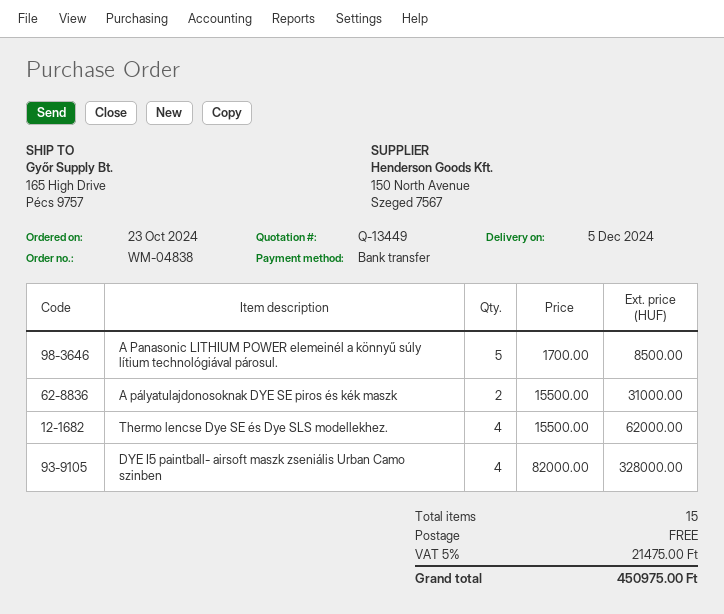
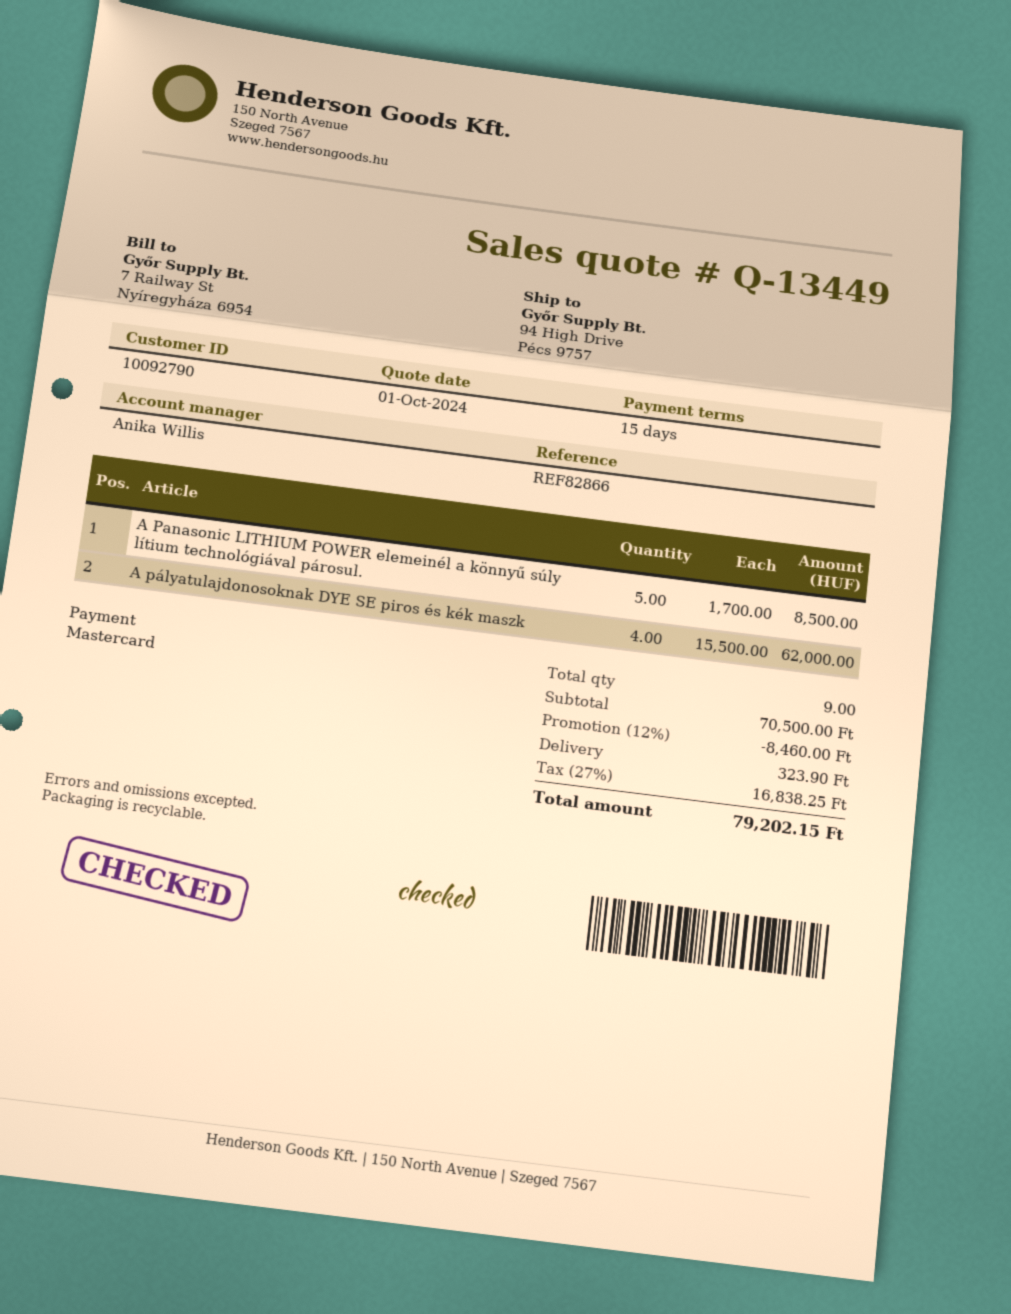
payment method: bank transfer -> Mastercard
ship to: 165 High Drive, Pécs 9757 -> 94 High Drive, Pécs 9757
A pályatulajdonosoknak DYE SE piros és kék maszk: 2 x 15500.00 = 31000.00 -> 4 x 15500.00 = 62000.00
Thermo lencse Dye SE és Dye SLS modellekhez.: 4 x 15500.00 = 62000.00 -> none
DYE I5 paintball- airsoft maszk zseniális Urban Camo szinben: 4 x 82000.00 = 328000.00 -> none
total quantity: 15 -> 9
discount: none -> 12% = 8460.00
shipping: 0.00 -> 323.90
tax: 5% = 21475.00 -> 27% = 16838.25
total: 450975.00 -> 79202.15

